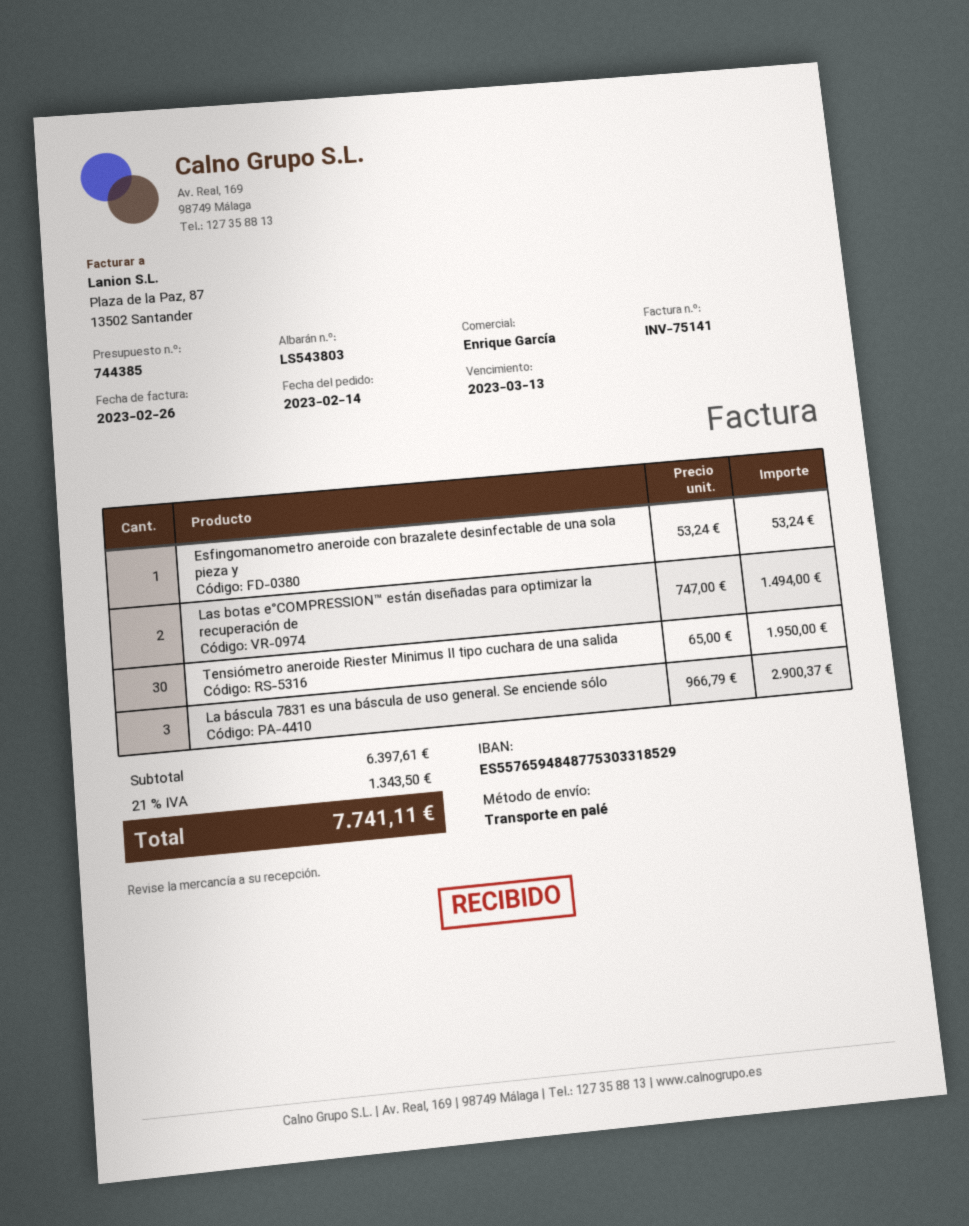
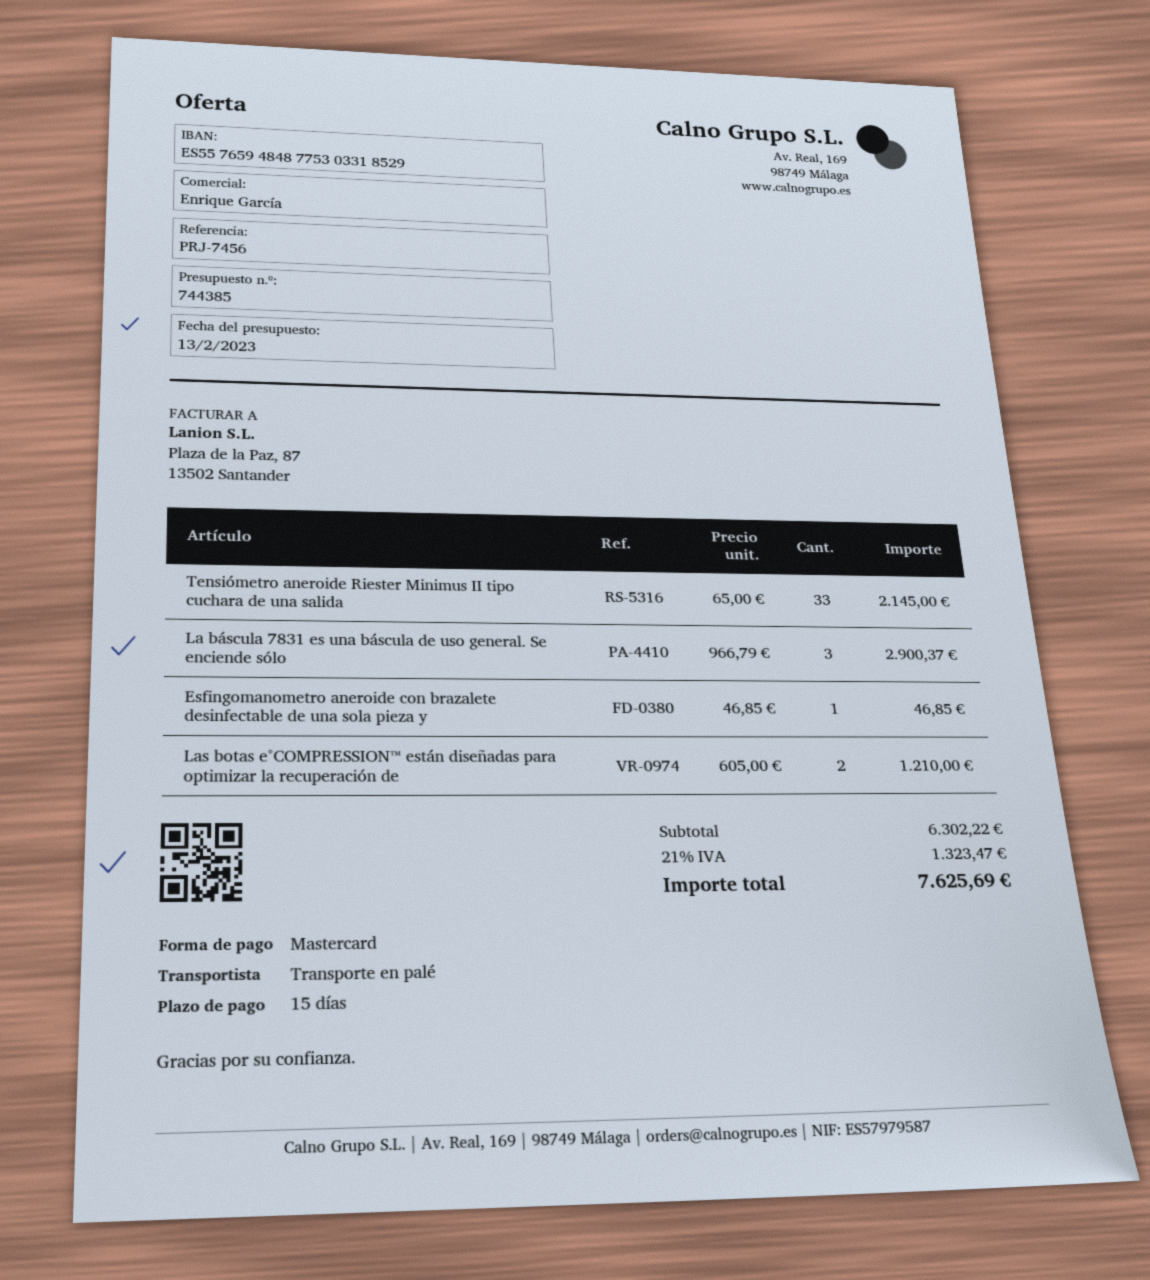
Esfingomanometro aneroide con brazalete desinfectable de una sola pieza y: 1 x 53.24 = 53.24 -> 1 x 46.85 = 46.85
Las botas e°COMPRESSION™ están diseñadas para optimizar la recuperación de: 2 x 747.00 = 1494.00 -> 2 x 605.00 = 1210.00
Tensiómetro aneroide Riester Minimus II tipo cuchara de una salida: 30 x 65.00 = 1950.00 -> 33 x 65.00 = 2145.00
subtotal: 6397.61 -> 6302.22
tax: 21% = 1343.50 -> 21% = 1323.47
total: 7741.11 -> 7625.69

